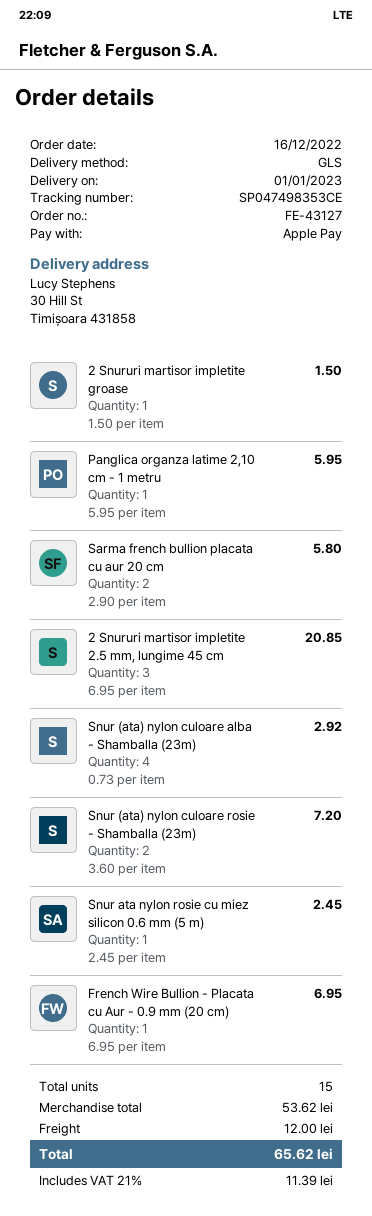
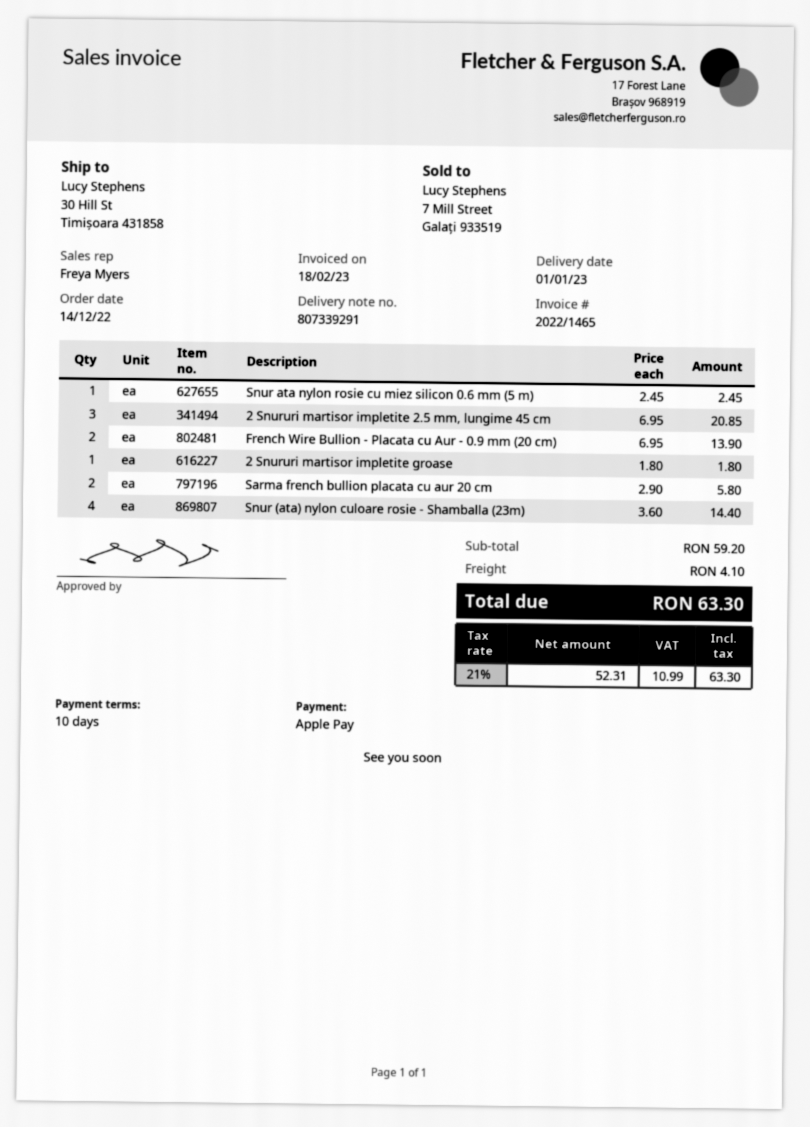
order date: 2022-12-16 -> 2022-12-14
2 Snururi martisor impletite groase: 1 x 1.50 = 1.50 -> 1 x 1.80 = 1.80
Panglica organza latime 2,10 cm - 1 metru: 1 x 5.95 = 5.95 -> none
Snur (ata) nylon culoare alba - Shamballa (23m): 4 x 0.73 = 2.92 -> none
Snur (ata) nylon culoare rosie - Shamballa (23m): 2 x 3.60 = 7.20 -> 4 x 3.60 = 14.40
French Wire Bullion - Placata cu Aur - 0.9 mm (20 cm): 1 x 6.95 = 6.95 -> 2 x 6.95 = 13.90
subtotal: 53.62 -> 59.20
shipping: 12.00 -> 4.10
tax: 21% = 11.39 -> 21% = 10.99
total: 65.62 -> 63.30

